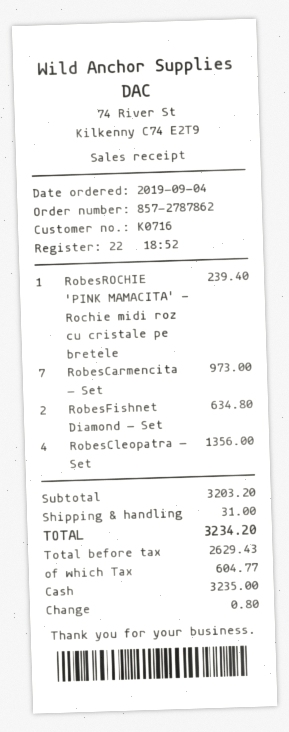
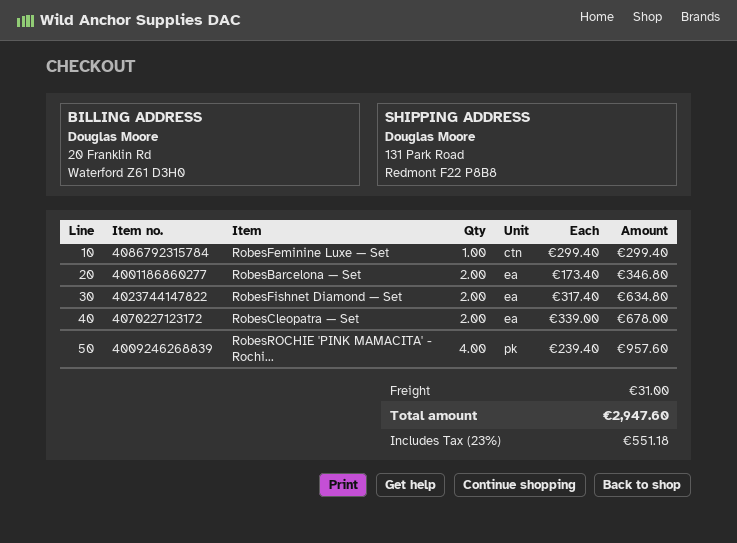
RobesROCHIE 'PINK MAMACITA' - Rochie midi roz cu cristale pe bretele: 1 for 239.40 -> 4 for 957.60
RobesCarmencita — Set: 7 for 973.00 -> none
RobesCleopatra — Set: 4 for 1356.00 -> 2 for 678.00
RobesFeminine Luxe — Set: none -> 1 for 299.40
RobesBarcelona — Set: none -> 2 for 346.80
tax: 604.77 -> 551.18
total: 3234.20 -> 2947.60

